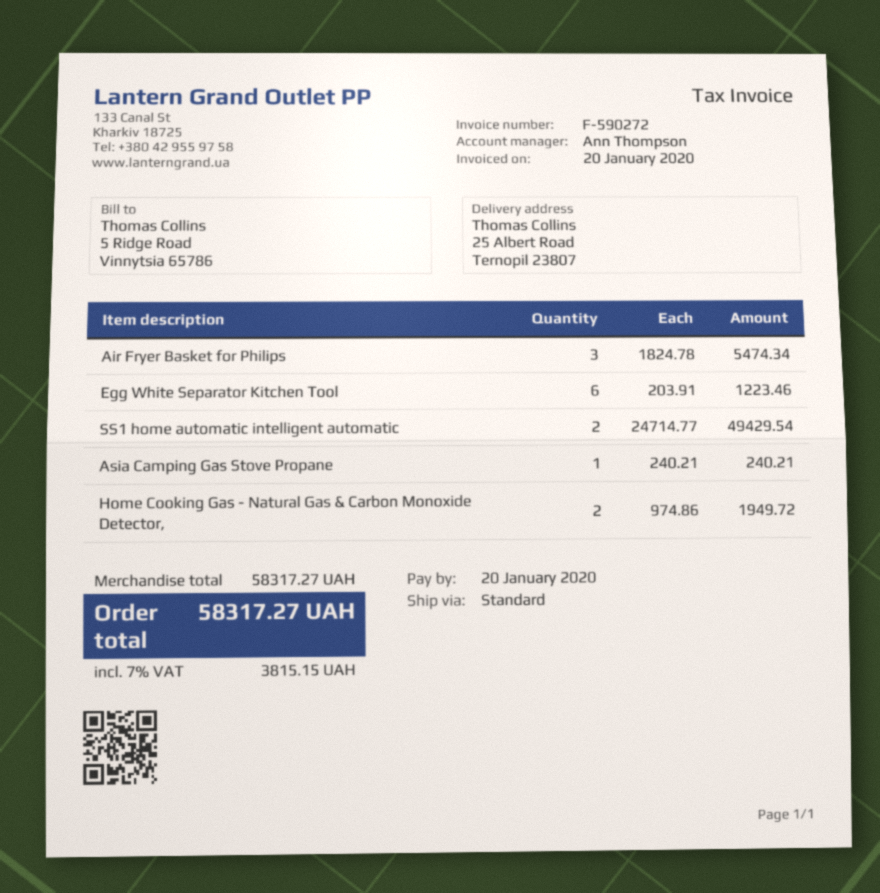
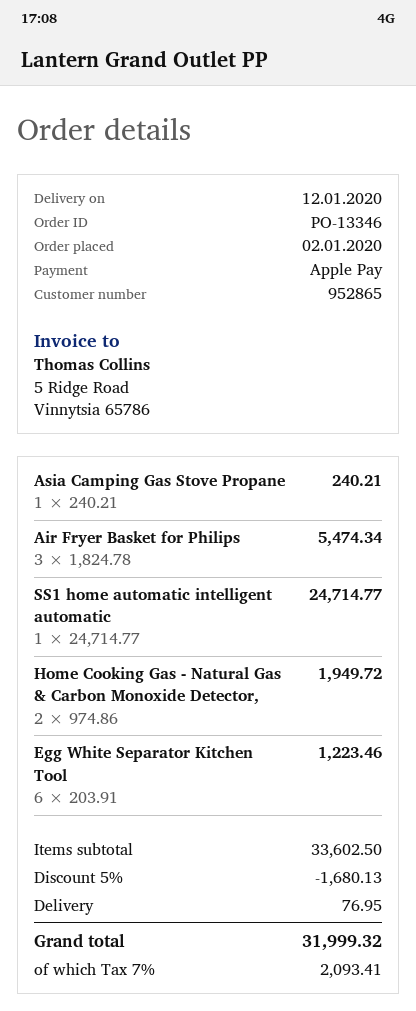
SS1 home automatic intelligent automatic: 2 x 24714.77 = 49429.54 -> 1 x 24714.77 = 24714.77
subtotal: 58317.27 -> 33602.50
discount: none -> 5% = 1680.13
shipping: none -> 76.95
tax: 7% = 3815.15 -> 7% = 2093.41
total: 58317.27 -> 31999.32

